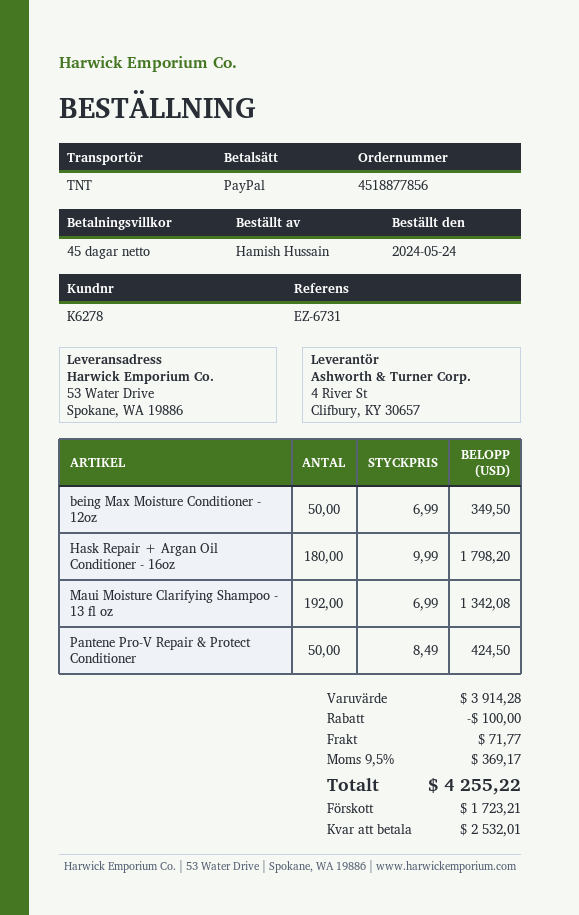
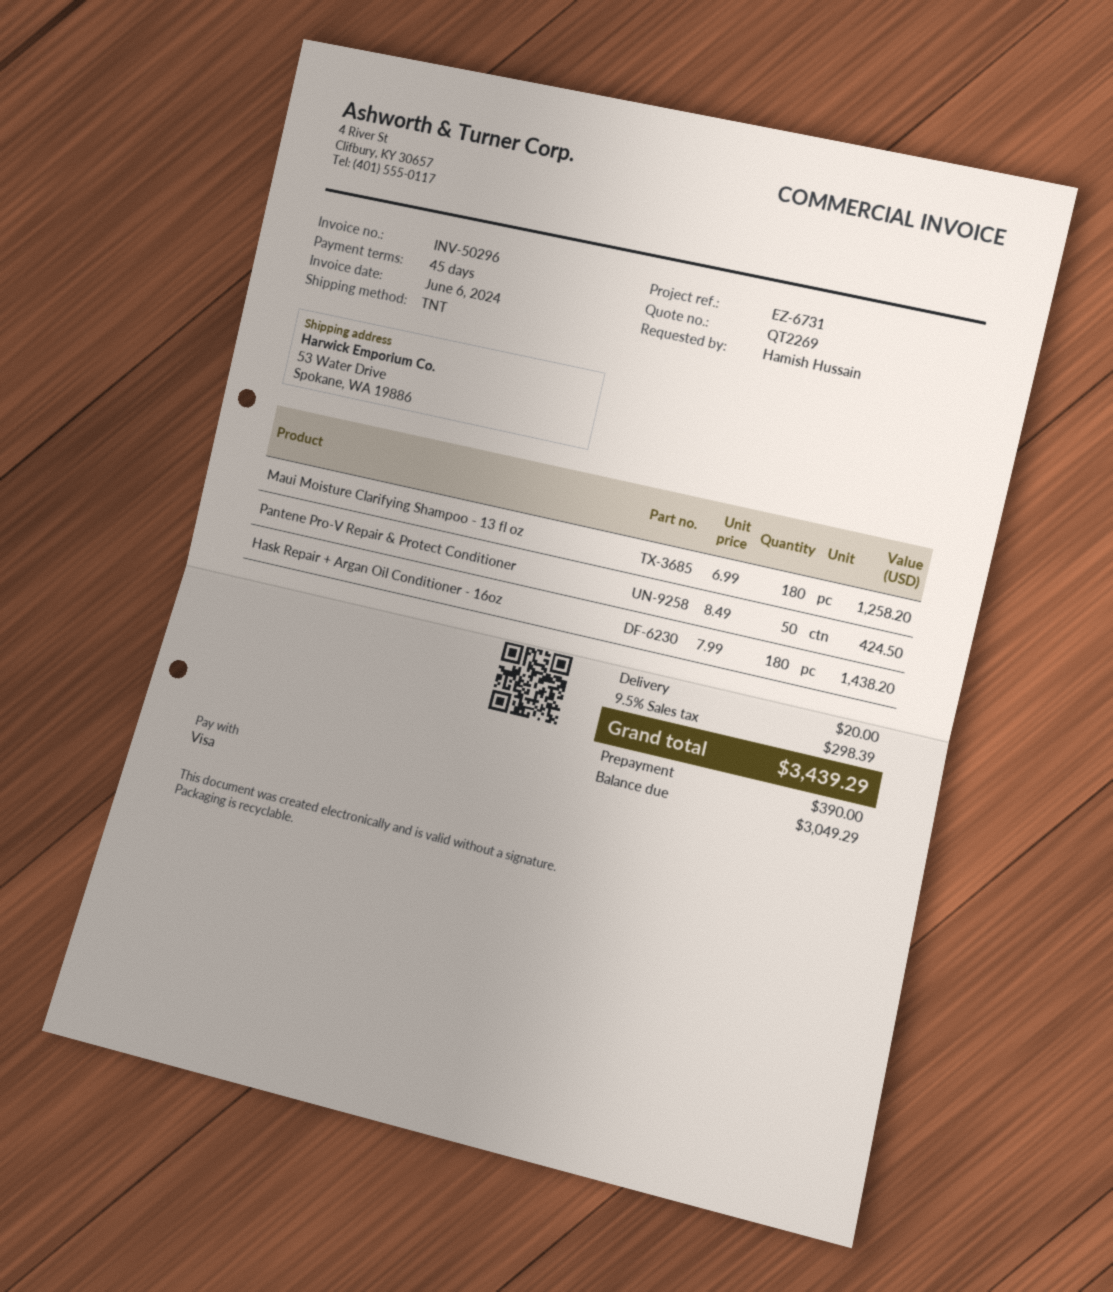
payment method: PayPal -> Visa
being Max Moisture Conditioner - 12oz: 50 x 6.99 = 349.50 -> none
Hask Repair + Argan Oil Conditioner - 16oz: 180 x 9.99 = 1798.20 -> 180 x 7.99 = 1438.20
Maui Moisture Clarifying Shampoo - 13 fl oz: 192 x 6.99 = 1342.08 -> 180 x 6.99 = 1258.20
discount: 100.00 -> none
shipping: 71.77 -> 20.00
tax: 9.5% = 369.17 -> 9.5% = 298.39
total: 4255.22 -> 3439.29
deposit: 1723.21 -> 390.00
balance: 2532.01 -> 3049.29

